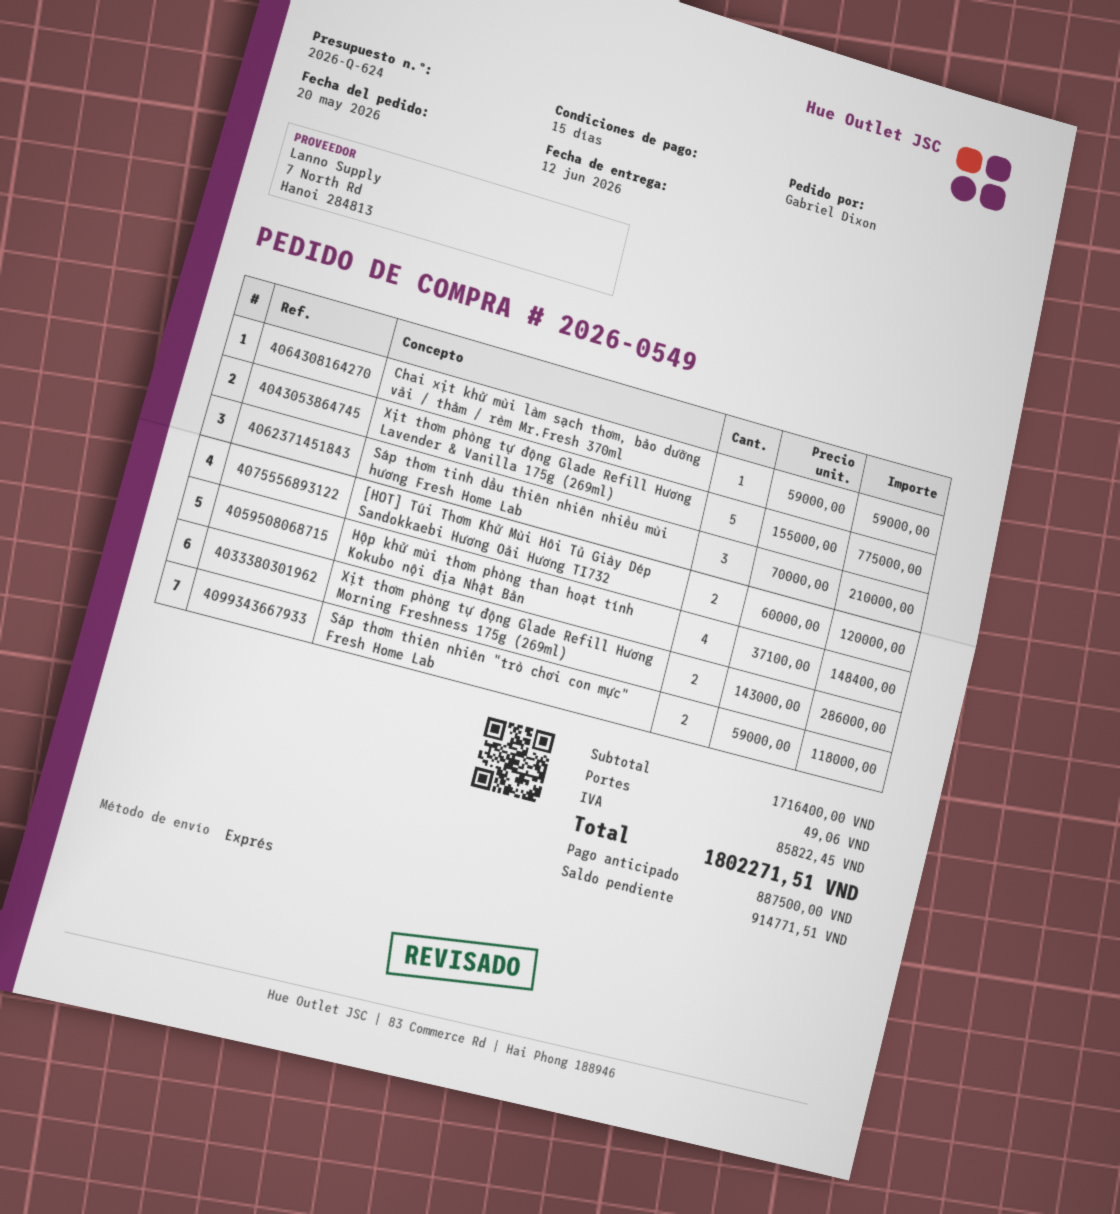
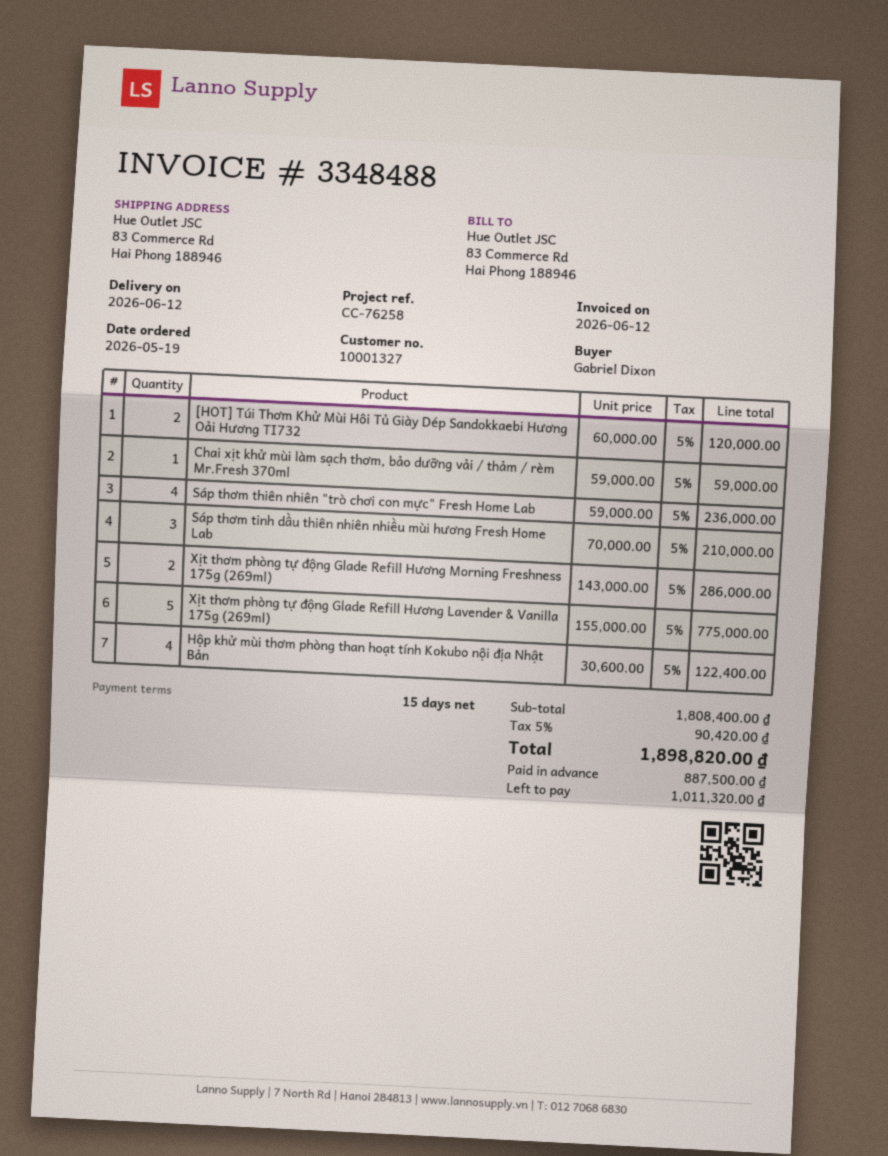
order date: 2026-05-20 -> 2026-05-19
Hộp khử mùi thơm phòng than hoạt tính Kokubo nội địa Nhật Bản: 4 x 37100.00 = 148400.00 -> 4 x 30600.00 = 122400.00
Sáp thơm thiên nhiên "trò chơi con mực" Fresh Home Lab: 2 x 59000.00 = 118000.00 -> 4 x 59000.00 = 236000.00
subtotal: 1716400.00 -> 1808400.00
shipping: 49.06 -> none
tax: 85822.45 -> 90420.00
total: 1802271.51 -> 1898820.00
balance: 914771.51 -> 1011320.00

